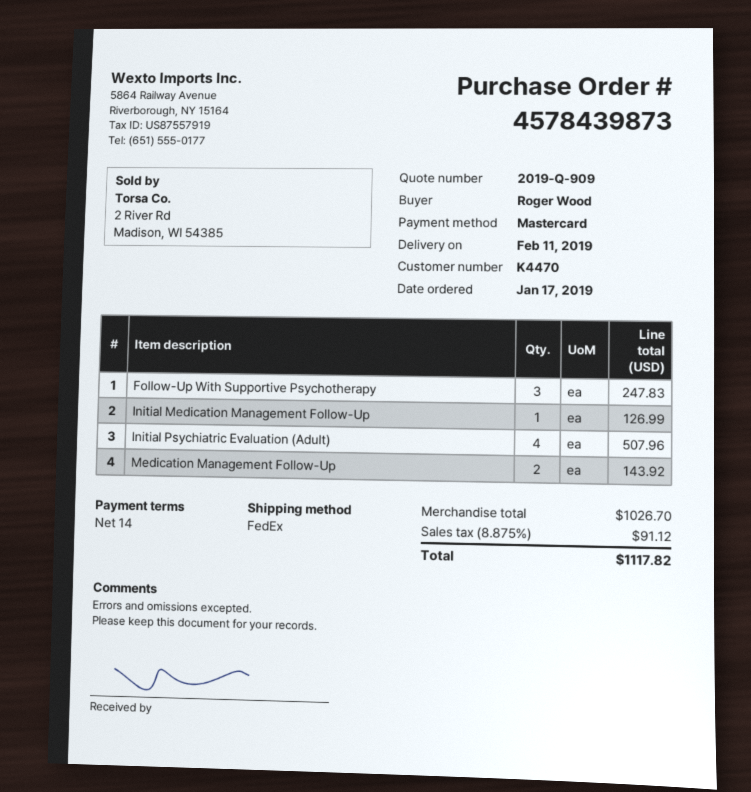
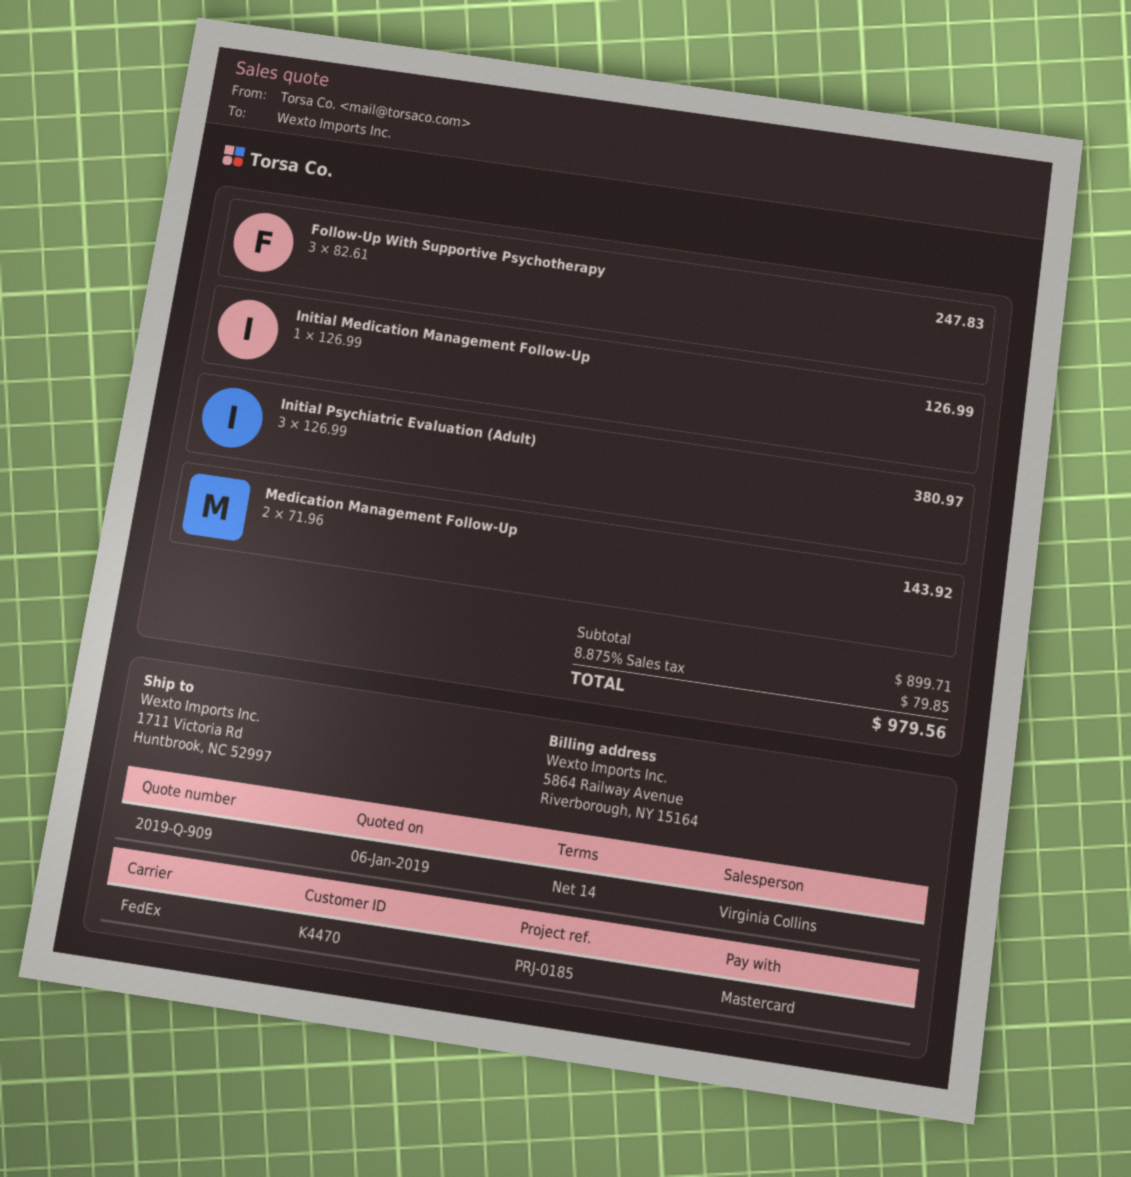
Initial Psychiatric Evaluation (Adult): 4 for 507.96 -> 3 for 380.97
subtotal: 1026.70 -> 899.71
tax: 8.875% = 91.12 -> 8.875% = 79.85
total: 1117.82 -> 979.56

